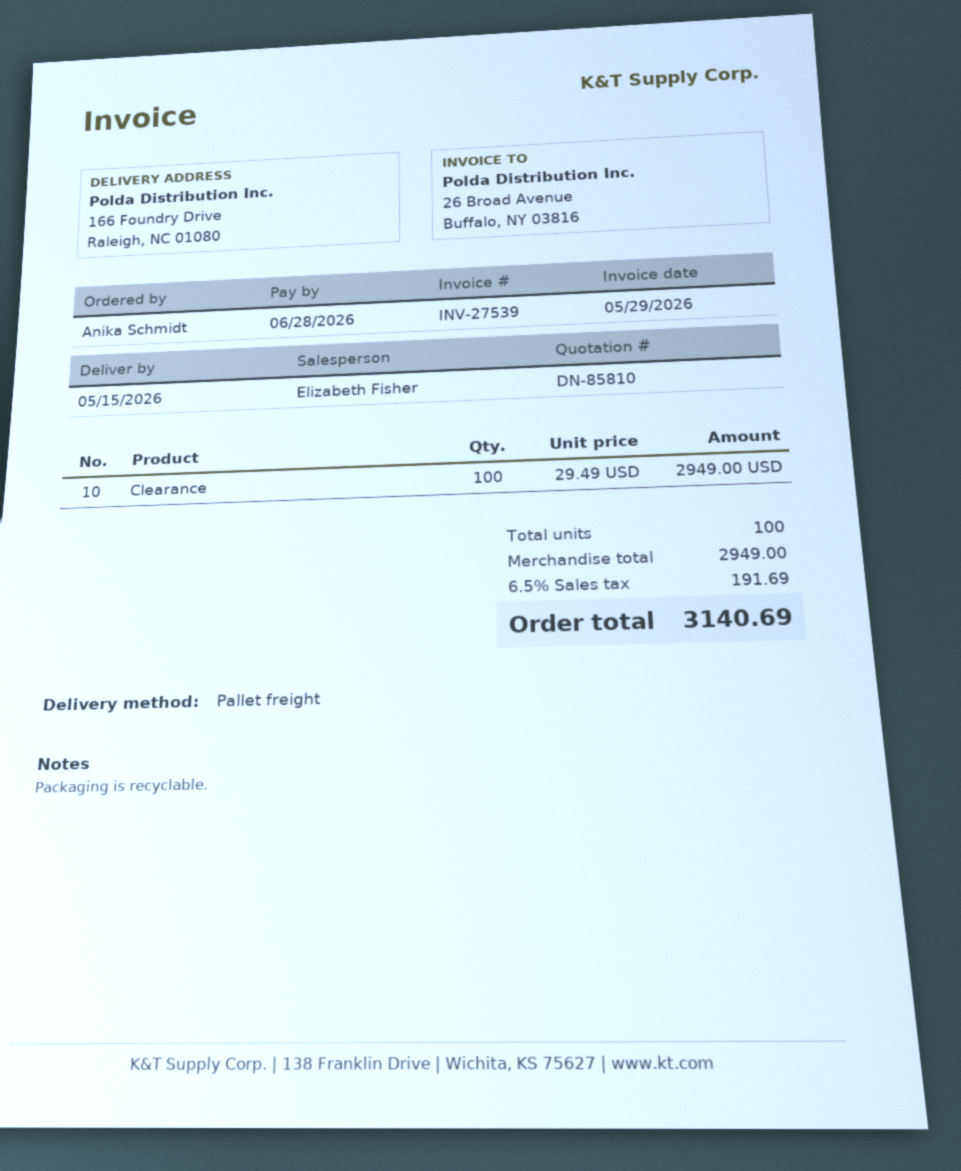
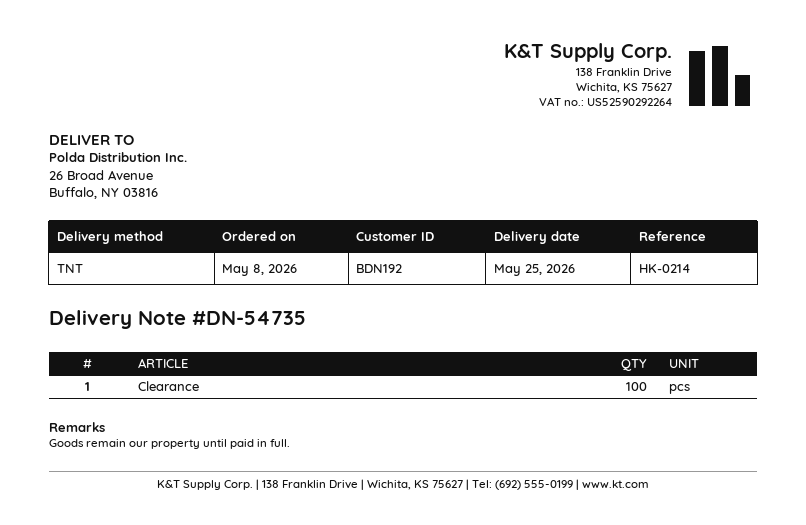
delivery date: 2026-05-15 -> 2026-05-25
shipping method: pallet freight -> TNT
ship to: 166 Foundry Drive, Raleigh, NC 01080 -> 26 Broad Avenue, Buffalo, NY 03816

